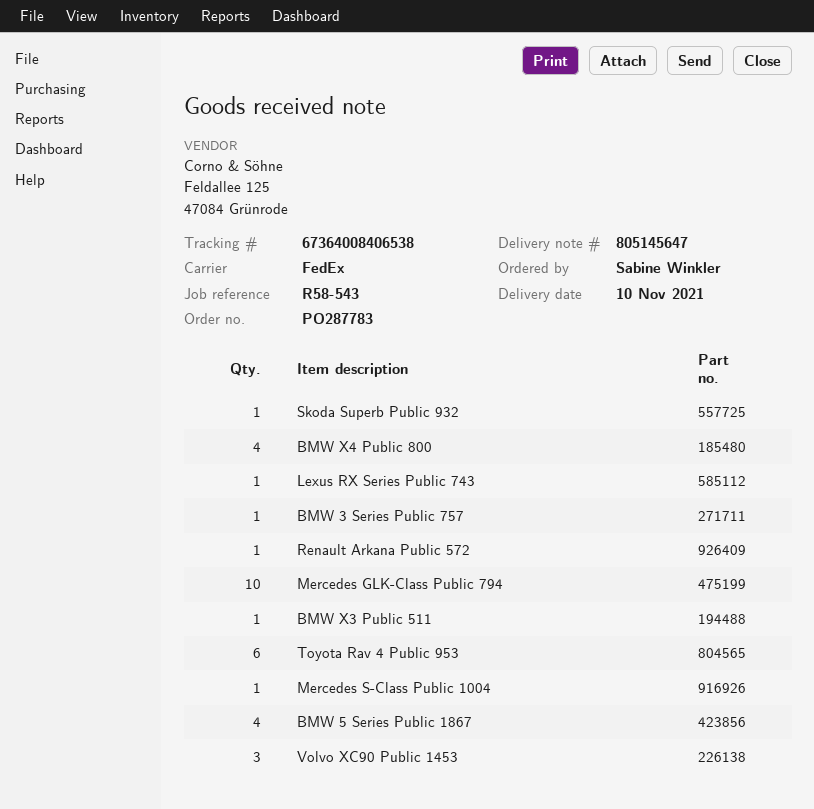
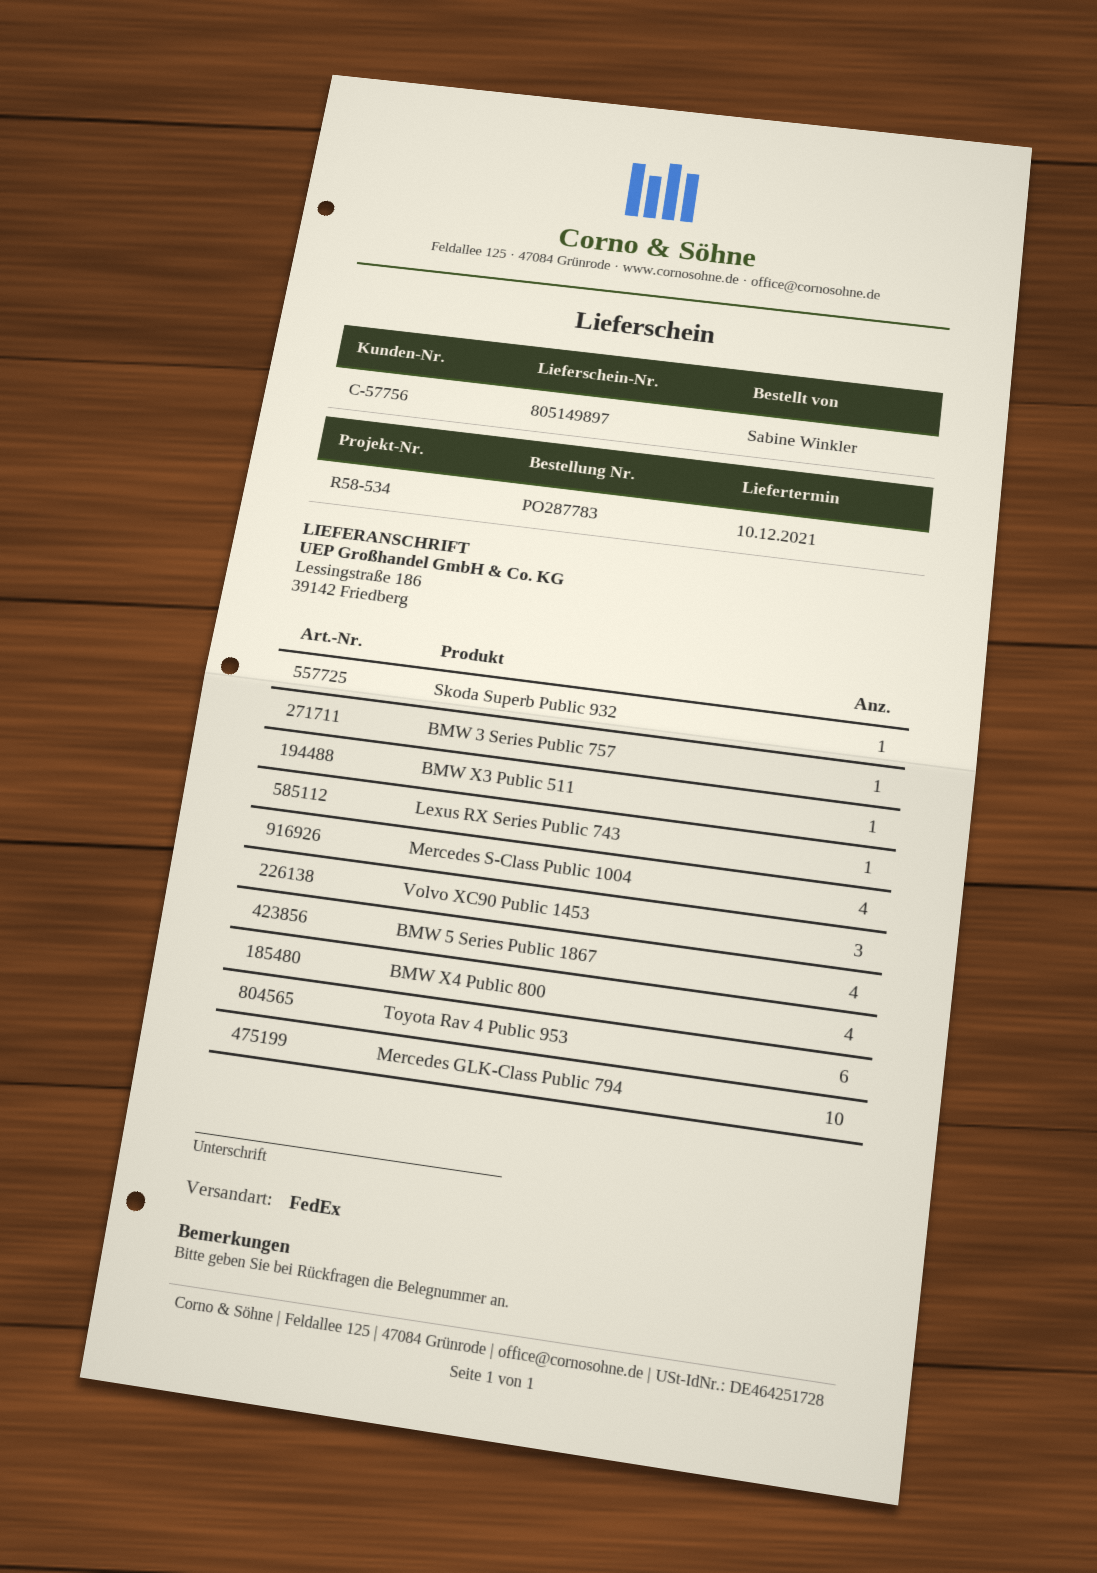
delivery note number: 805145647 -> 805149897
delivery date: 2021-11-10 -> 2021-12-10
reference: R58-543 -> R58-534
Renault Arkana Public 572: 1 -> none
Mercedes S-Class Public 1004: 1 -> 4

